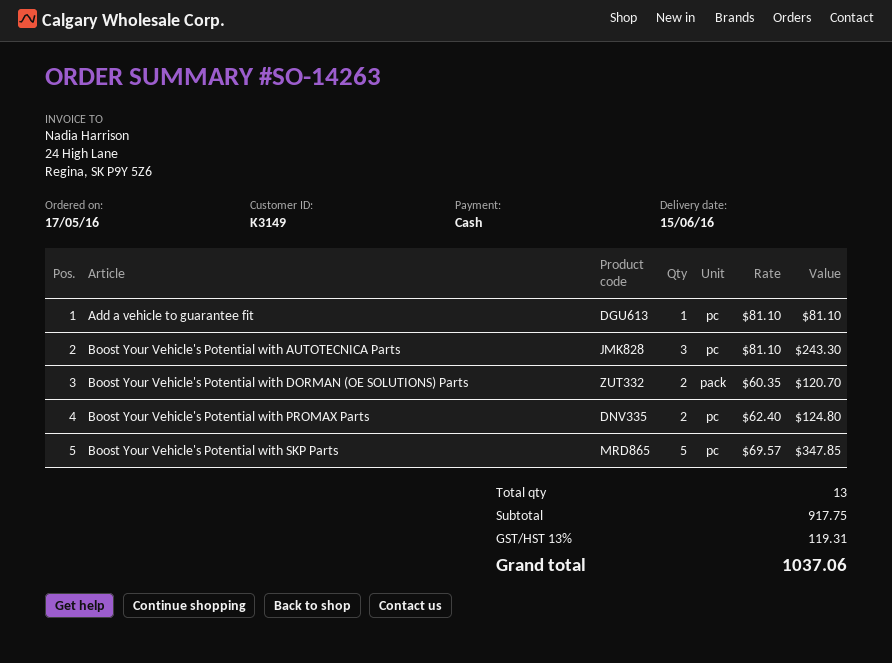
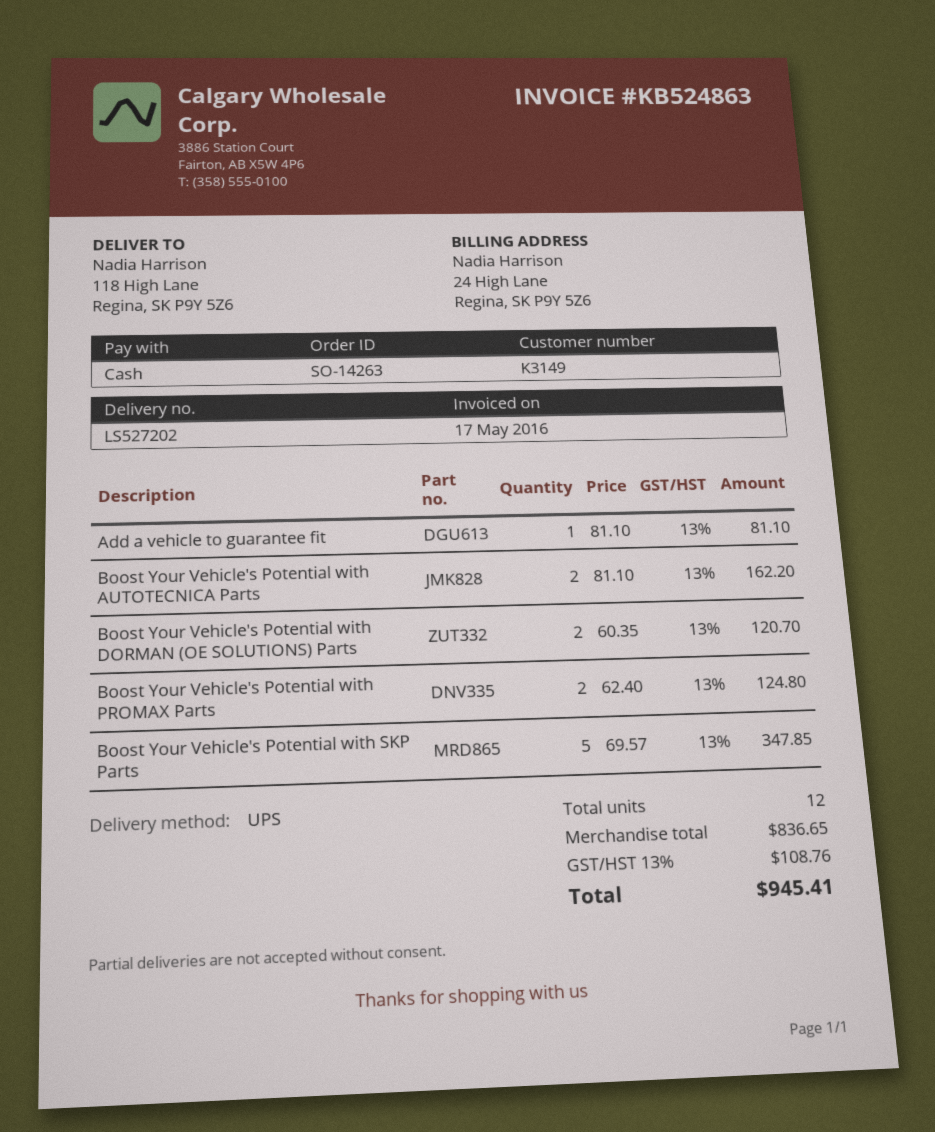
Boost Your Vehicle's Potential with AUTOTECNICA Parts: 3 x 81.10 = 243.30 -> 2 x 81.10 = 162.20
total quantity: 13 -> 12
subtotal: 917.75 -> 836.65
tax: 13% = 119.31 -> 13% = 108.76
total: 1037.06 -> 945.41

